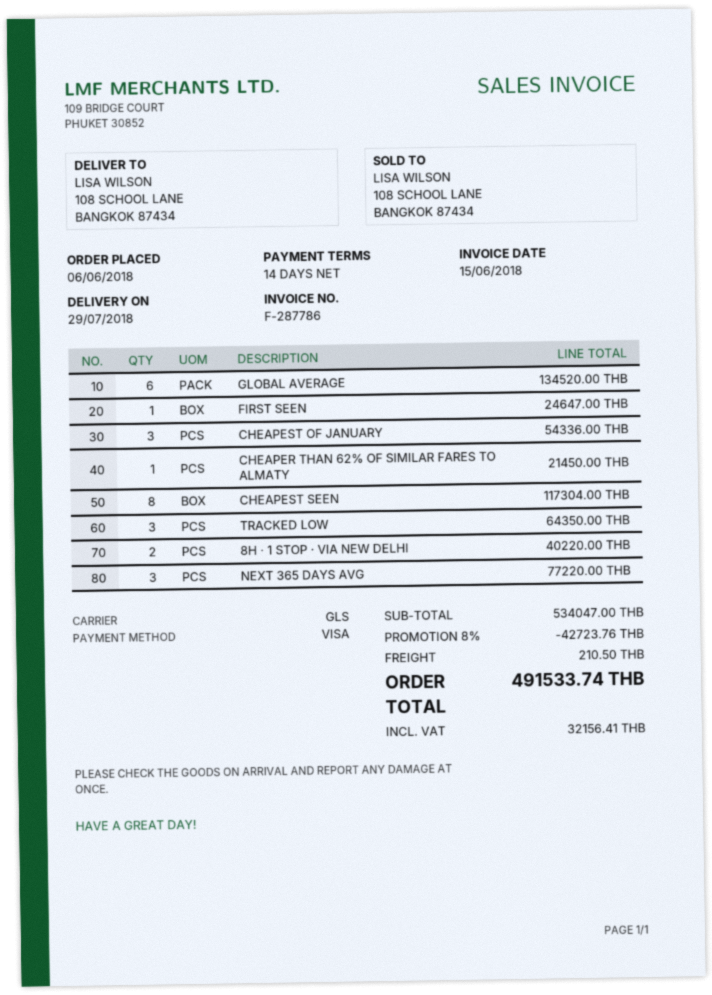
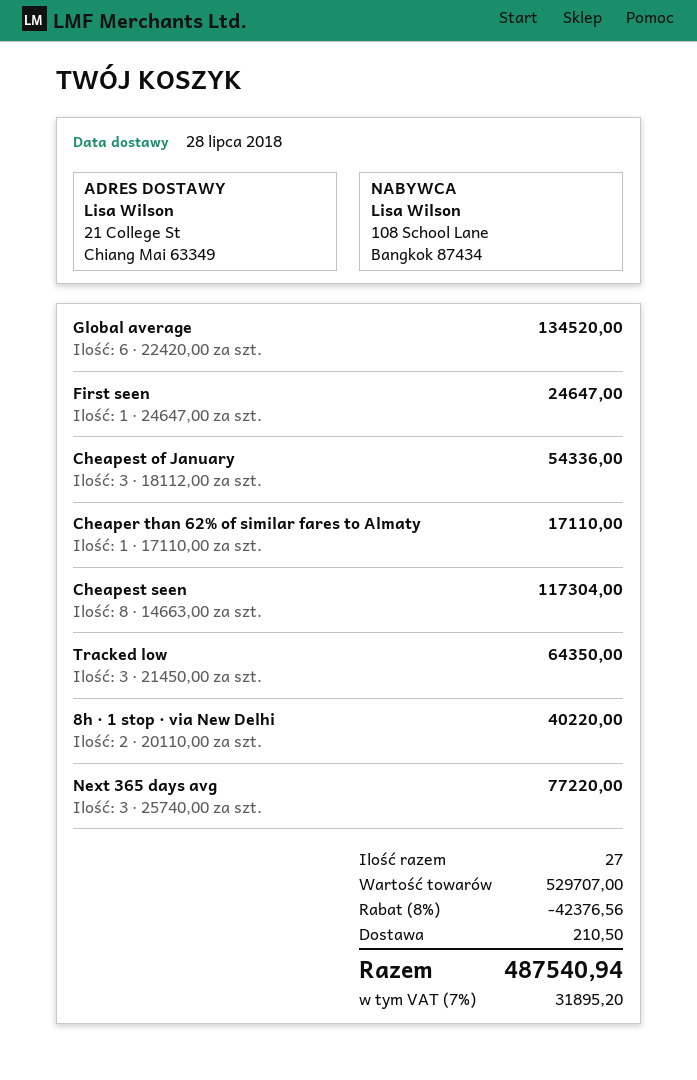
delivery date: 2018-07-29 -> 2018-07-28
ship to: 108 SCHOOL LANE, BANGKOK 87434 -> 21 College St, Chiang Mai 63349
CHEAPER THAN 62% OF SIMILAR FARES TO ALMATY: 1 for 21450.00 -> 1 for 17110.00
subtotal: 534047.00 -> 529707.00
discount: 8% = 42723.76 -> 8% = 42376.56
tax: 32156.41 -> 31895.20
total: 491533.74 -> 487540.94

